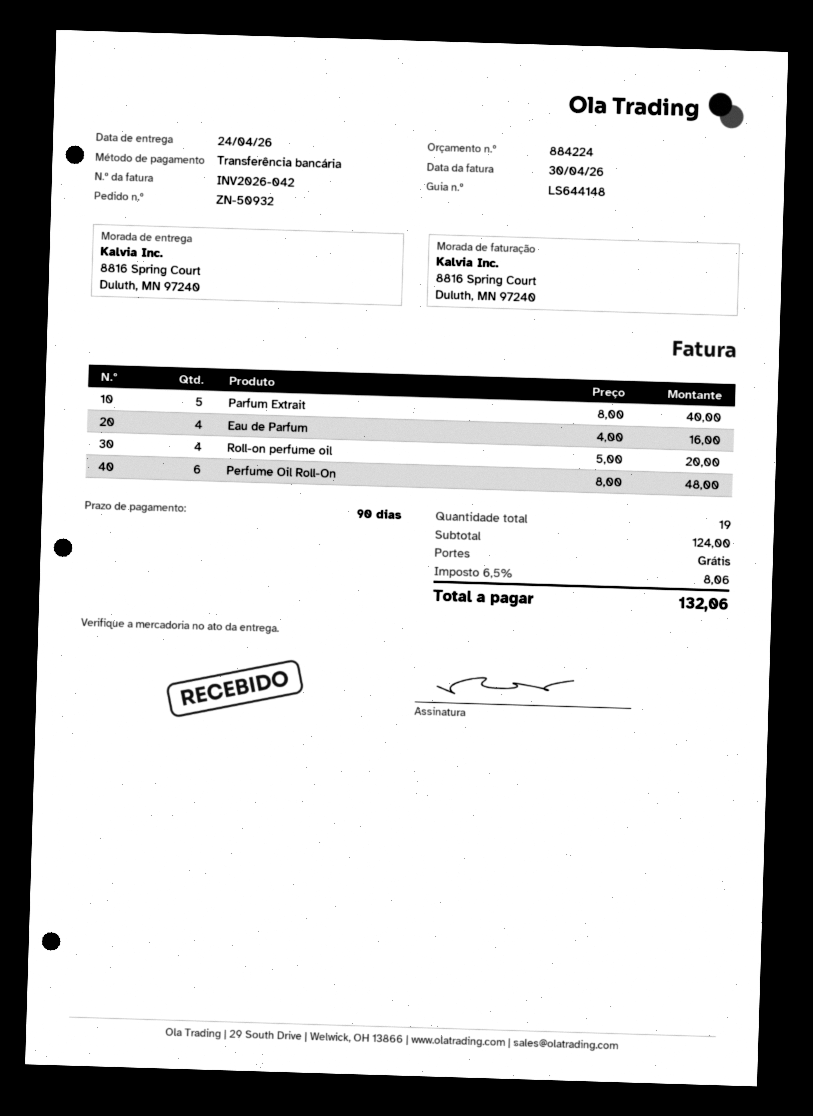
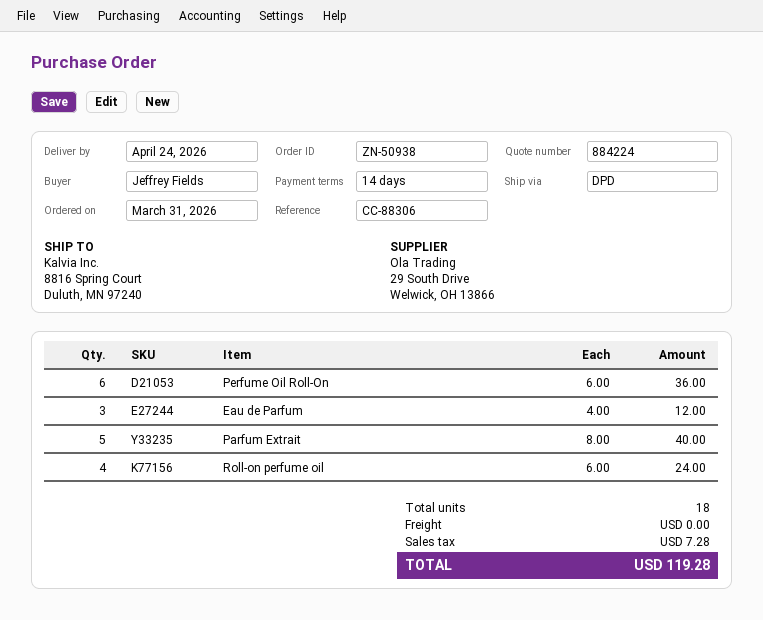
order number: ZN-50932 -> ZN-50938
payment terms: 90 days -> 14 days
Eau de Parfum: 4 x 4.00 = 16.00 -> 3 x 4.00 = 12.00
Roll-on perfume oil: 4 x 5.00 = 20.00 -> 4 x 6.00 = 24.00
Perfume Oil Roll-On: 6 x 8.00 = 48.00 -> 6 x 6.00 = 36.00
total quantity: 19 -> 18
tax: 8.06 -> 7.28
total: 132.06 -> 119.28

